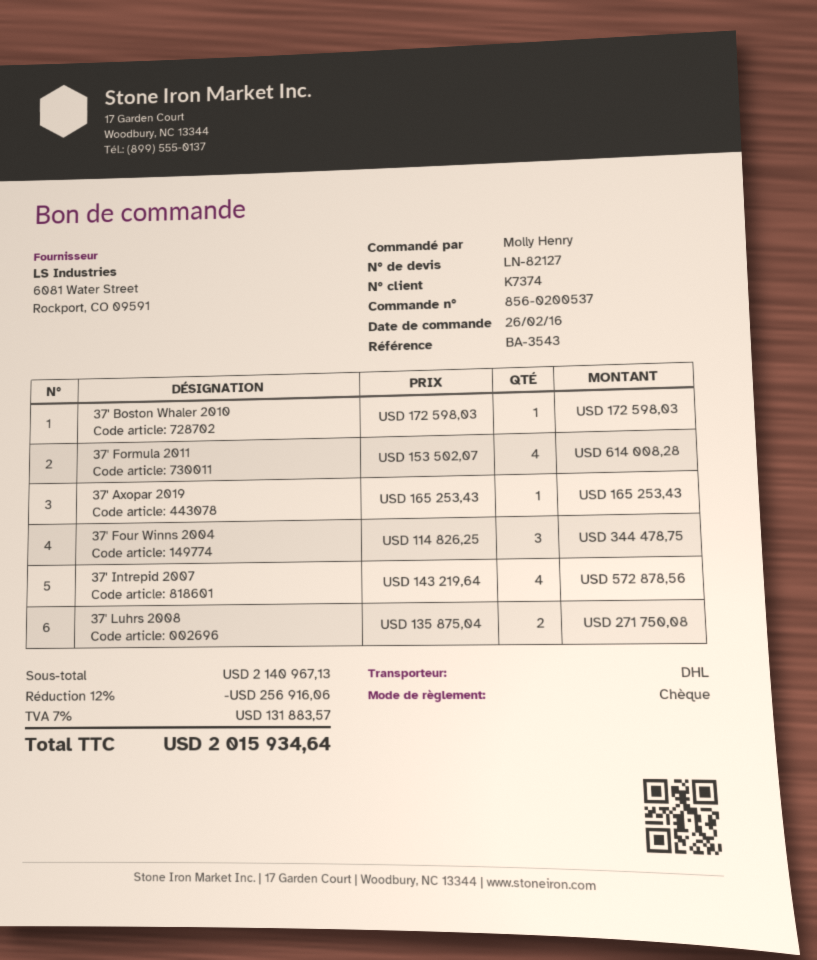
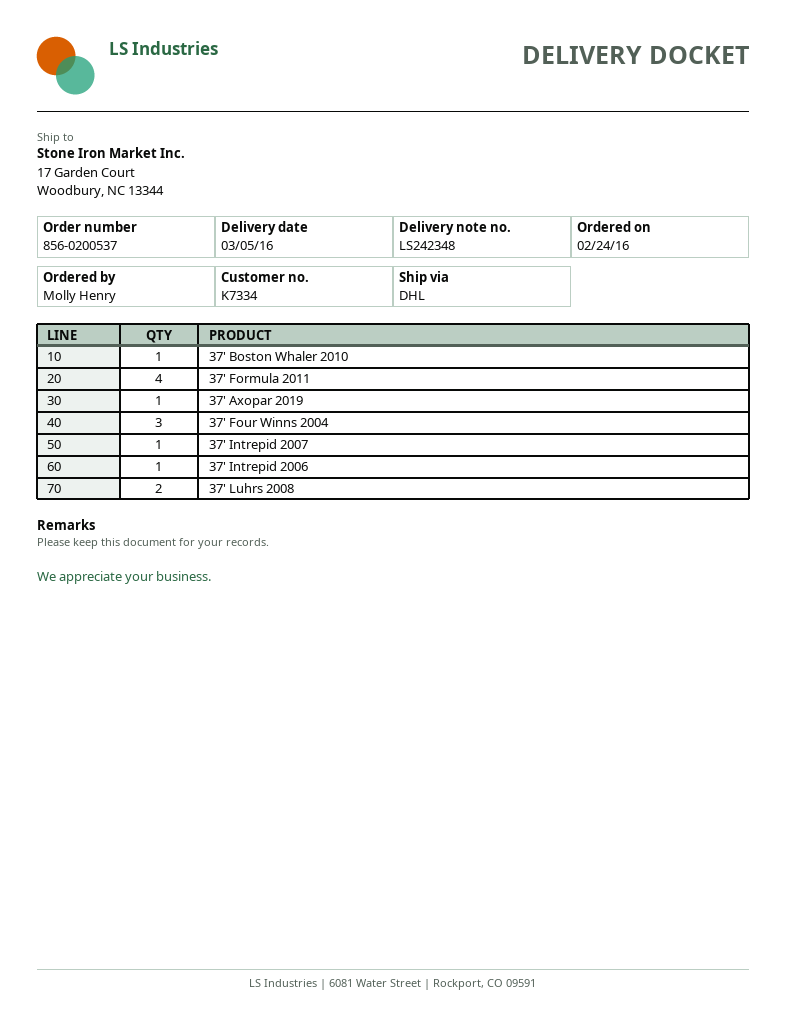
order date: 2016-02-26 -> 2016-02-24
customer number: K7374 -> K7334
37' Intrepid 2007: 4 -> 1
37' Intrepid 2006: none -> 1

